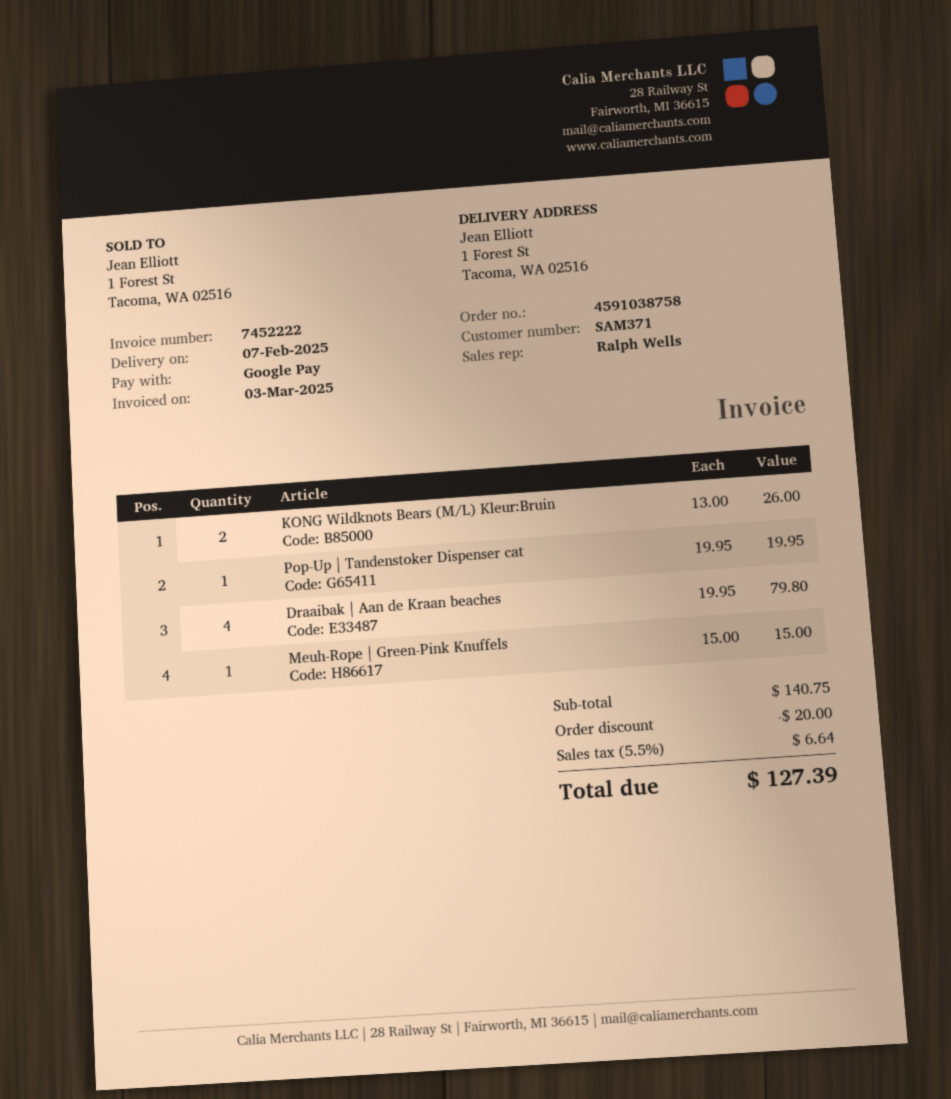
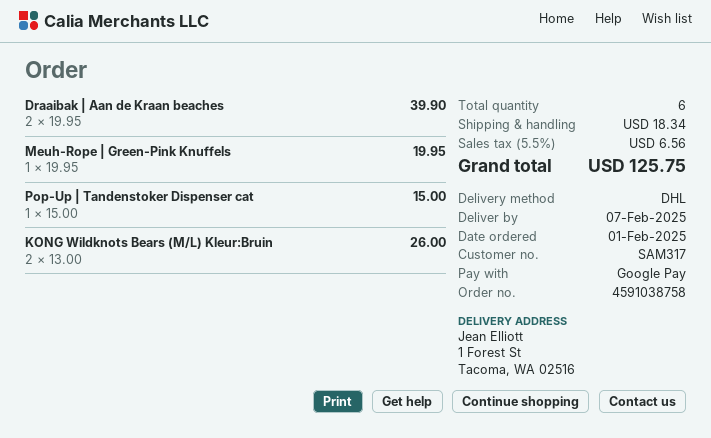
customer number: SAM371 -> SAM317
Pop-Up | Tandenstoker Dispenser cat: 1 x 19.95 = 19.95 -> 1 x 15.00 = 15.00
Draaibak | Aan de Kraan beaches: 4 x 19.95 = 79.80 -> 2 x 19.95 = 39.90
Meuh-Rope | Green-Pink Knuffels: 1 x 15.00 = 15.00 -> 1 x 19.95 = 19.95
discount: 20.00 -> none
shipping: none -> 18.34
tax: 5.5% = 6.64 -> 5.5% = 6.56
total: 127.39 -> 125.75

